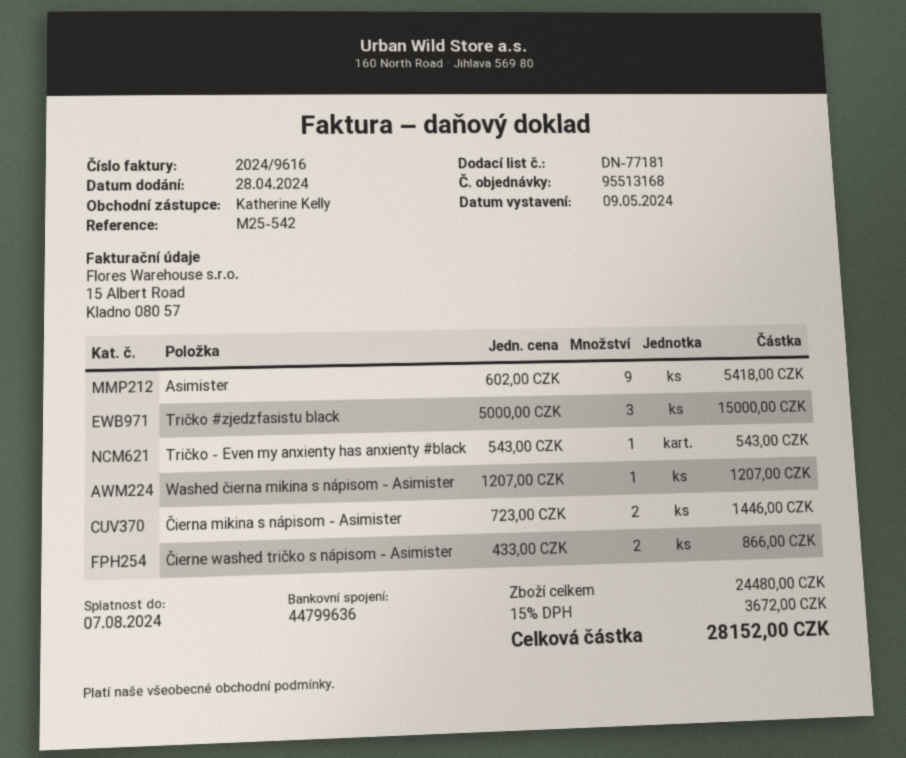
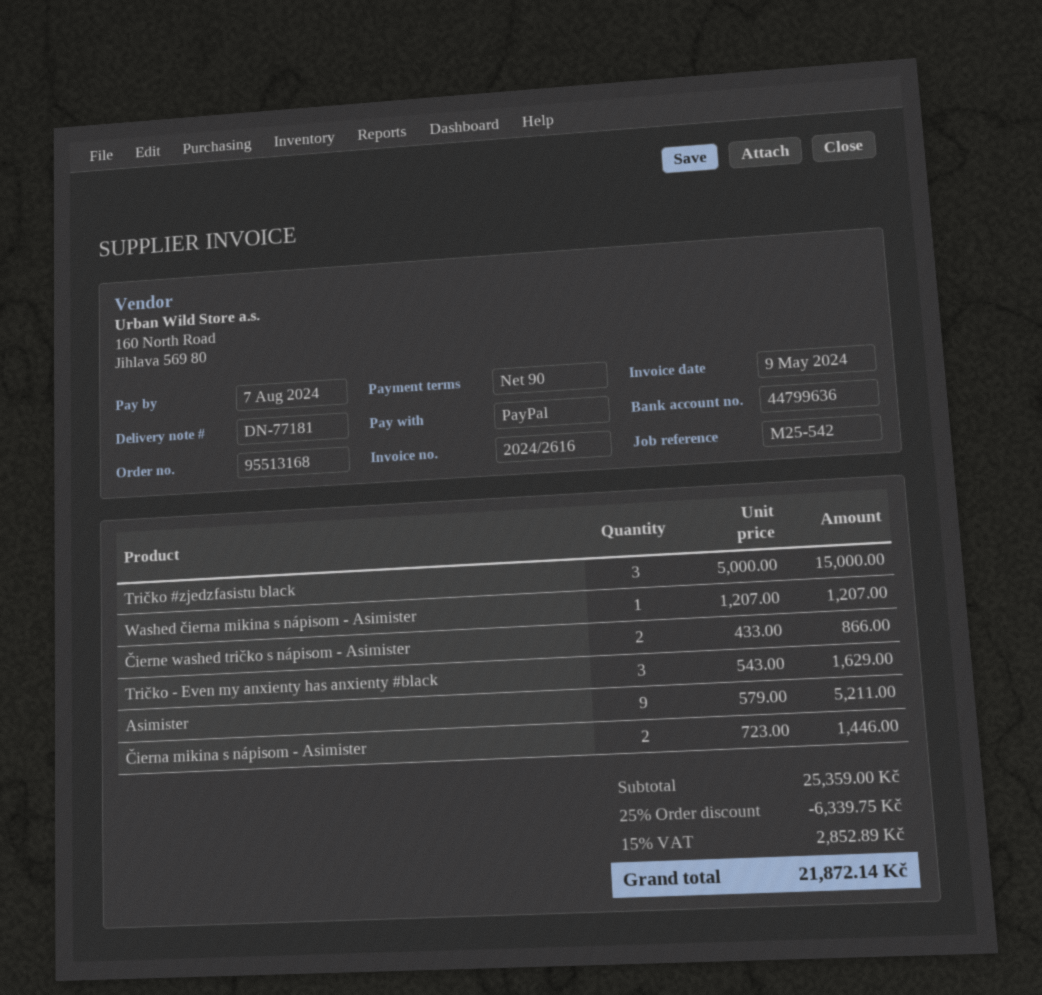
invoice number: 2024/9616 -> 2024/2616
Asimister: 9 x 602.00 = 5418.00 -> 9 x 579.00 = 5211.00
Tričko - Even my anxienty has anxienty #black: 1 x 543.00 = 543.00 -> 3 x 543.00 = 1629.00
subtotal: 24480.00 -> 25359.00
discount: none -> 25% = 6339.75
tax: 15% = 3672.00 -> 15% = 2852.89
total: 28152.00 -> 21872.14

